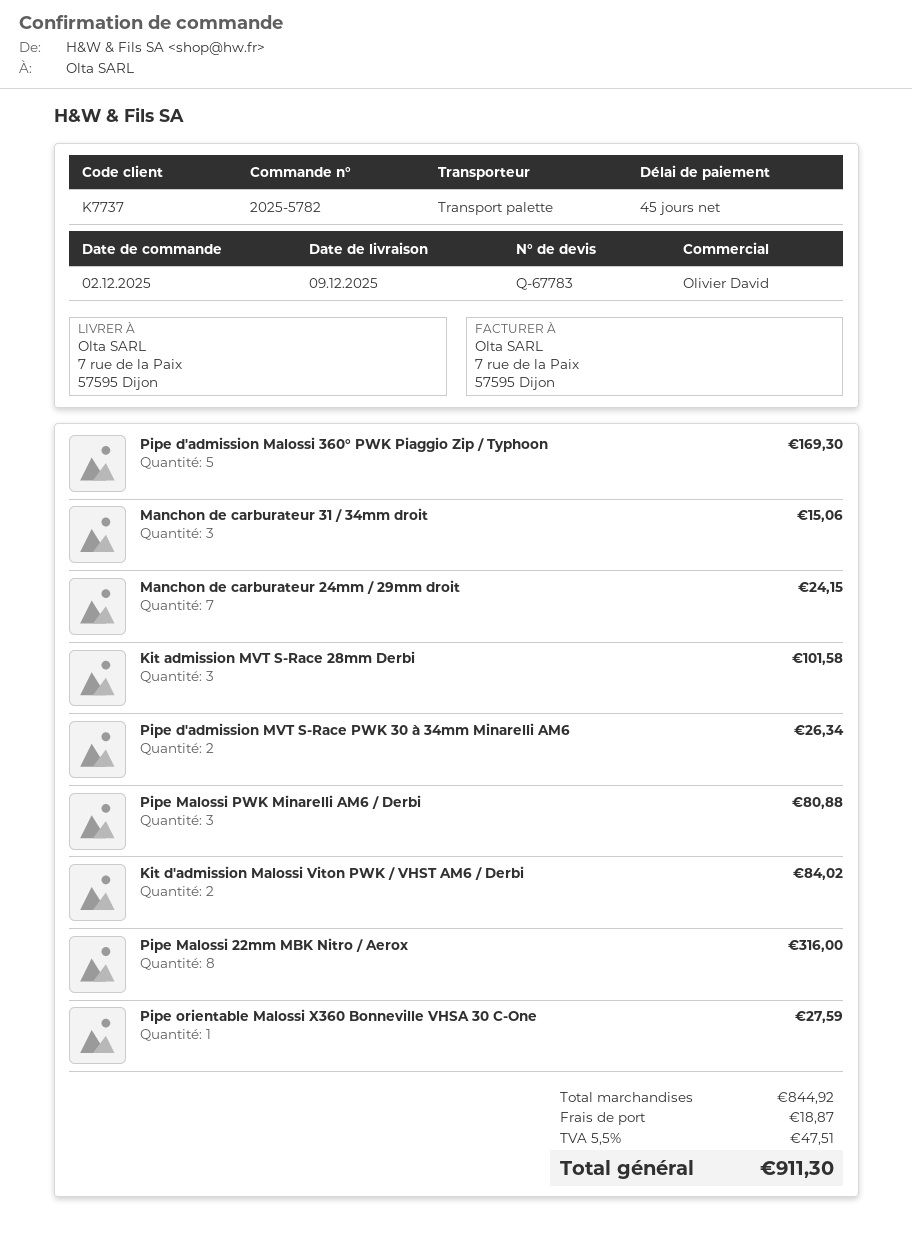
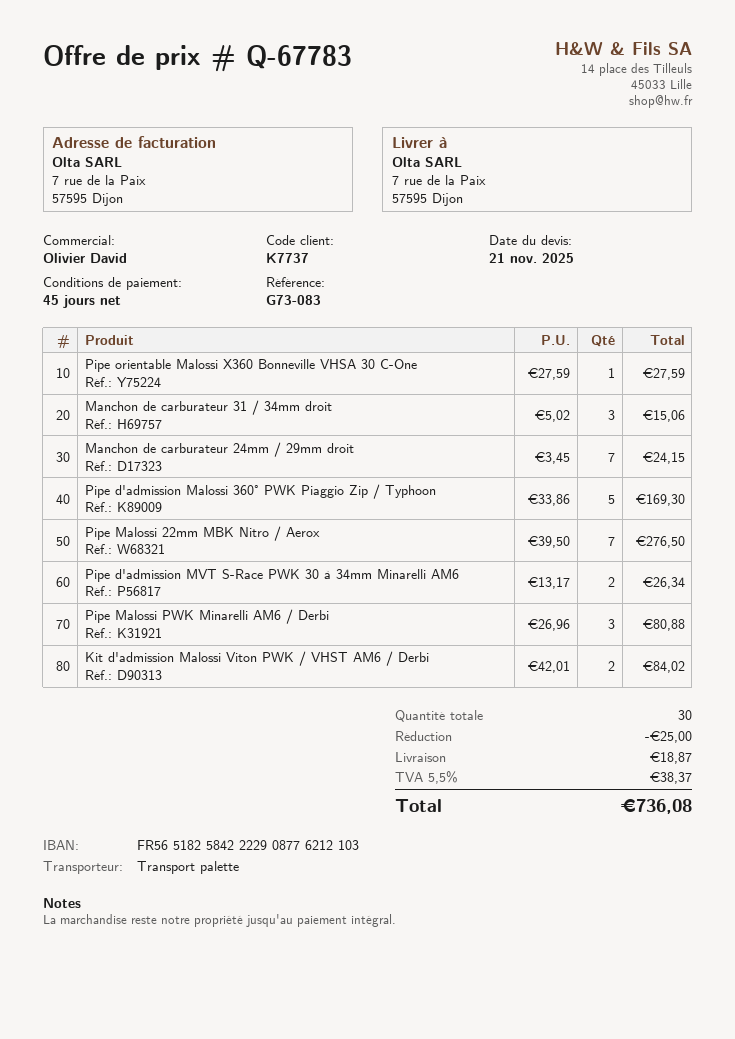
Kit admission MVT S-Race 28mm Derbi: 3 for 101.58 -> none
Pipe Malossi 22mm MBK Nitro / Aerox: 8 for 316.00 -> 7 for 276.50
discount: none -> 25.00
tax: 5.5% = 47.51 -> 5.5% = 38.37
total: 911.30 -> 736.08

